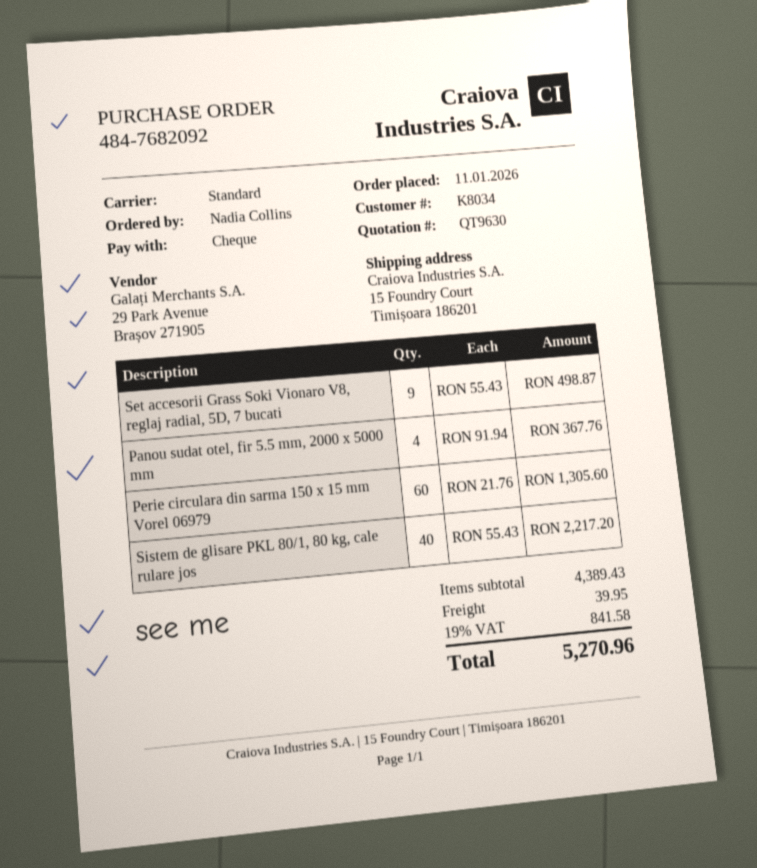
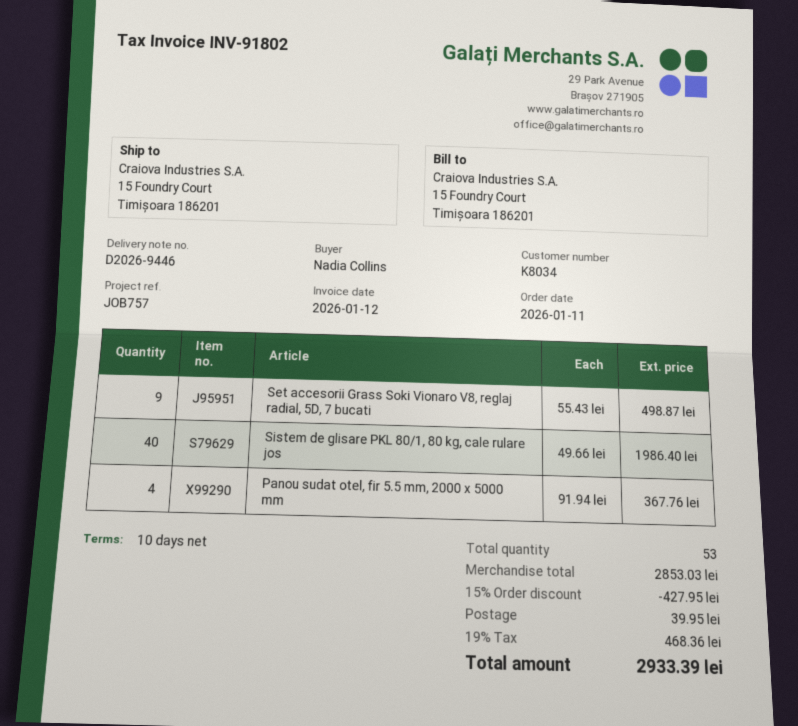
Perie circulara din sarma 150 x 15 mm Vorel 06979: 60 x 21.76 = 1305.60 -> none
Sistem de glisare PKL 80/1, 80 kg, cale rulare jos: 40 x 55.43 = 2217.20 -> 40 x 49.66 = 1986.40
subtotal: 4389.43 -> 2853.03
discount: none -> 15% = 427.95
tax: 19% = 841.58 -> 19% = 468.36
total: 5270.96 -> 2933.39

